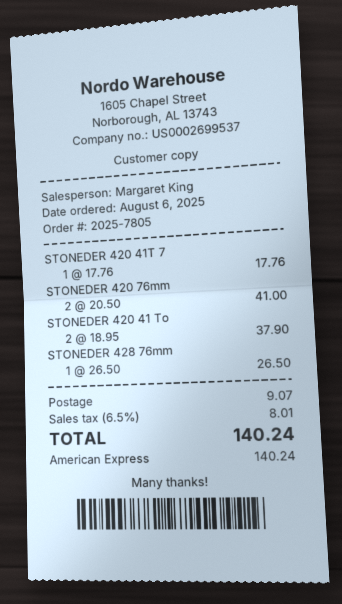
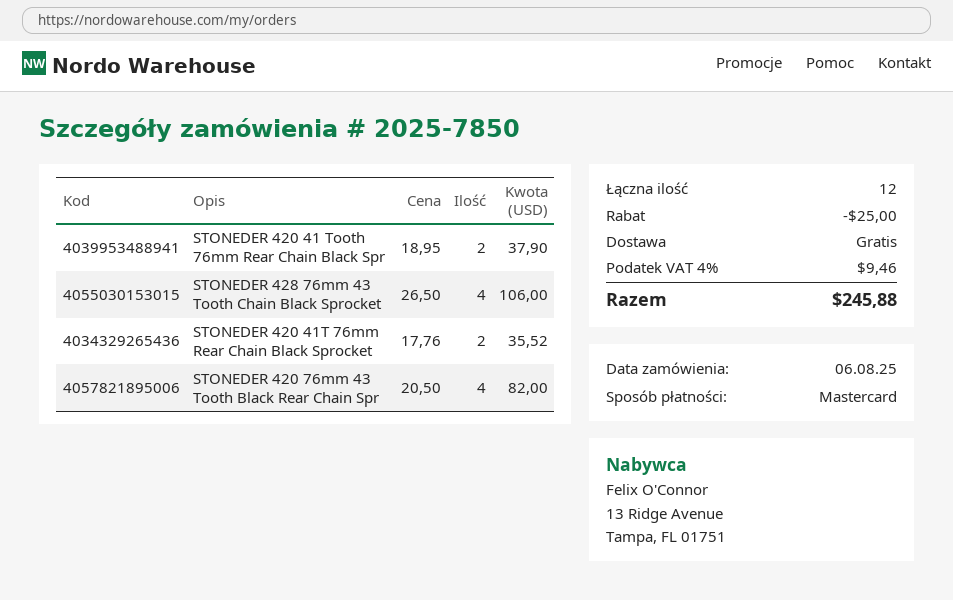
order number: 2025-7805 -> 2025-7850
payment method: American Express -> Mastercard
STONEDER 420 41T 7: 1 x 17.76 = 17.76 -> 2 x 17.76 = 35.52
STONEDER 420 76mm: 2 x 20.50 = 41.00 -> 4 x 20.50 = 82.00
STONEDER 428 76mm: 1 x 26.50 = 26.50 -> 4 x 26.50 = 106.00
discount: none -> 25.00
shipping: 9.07 -> 0.00
tax: 6.5% = 8.01 -> 4% = 9.46
total: 140.24 -> 245.88

